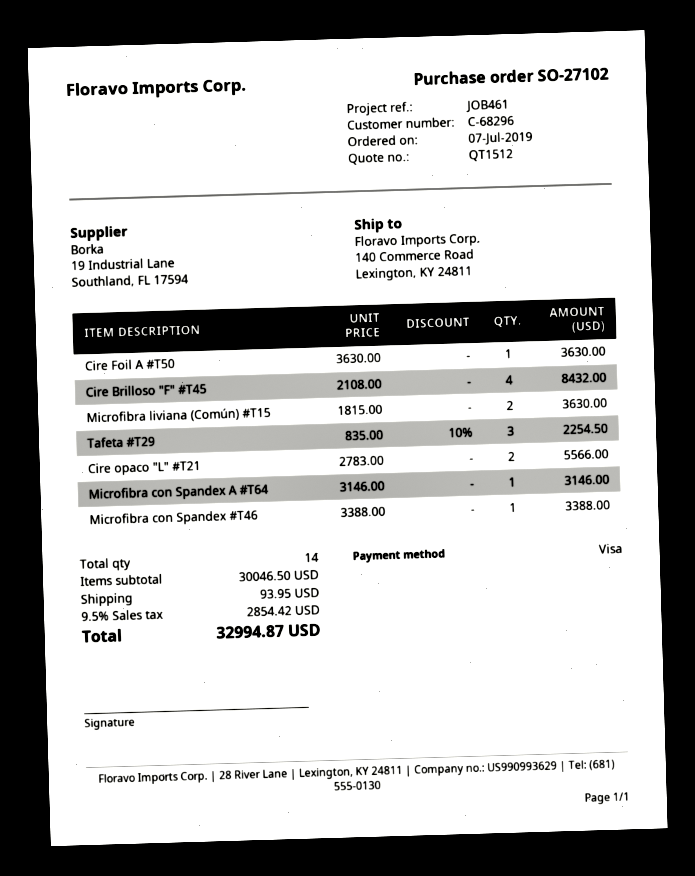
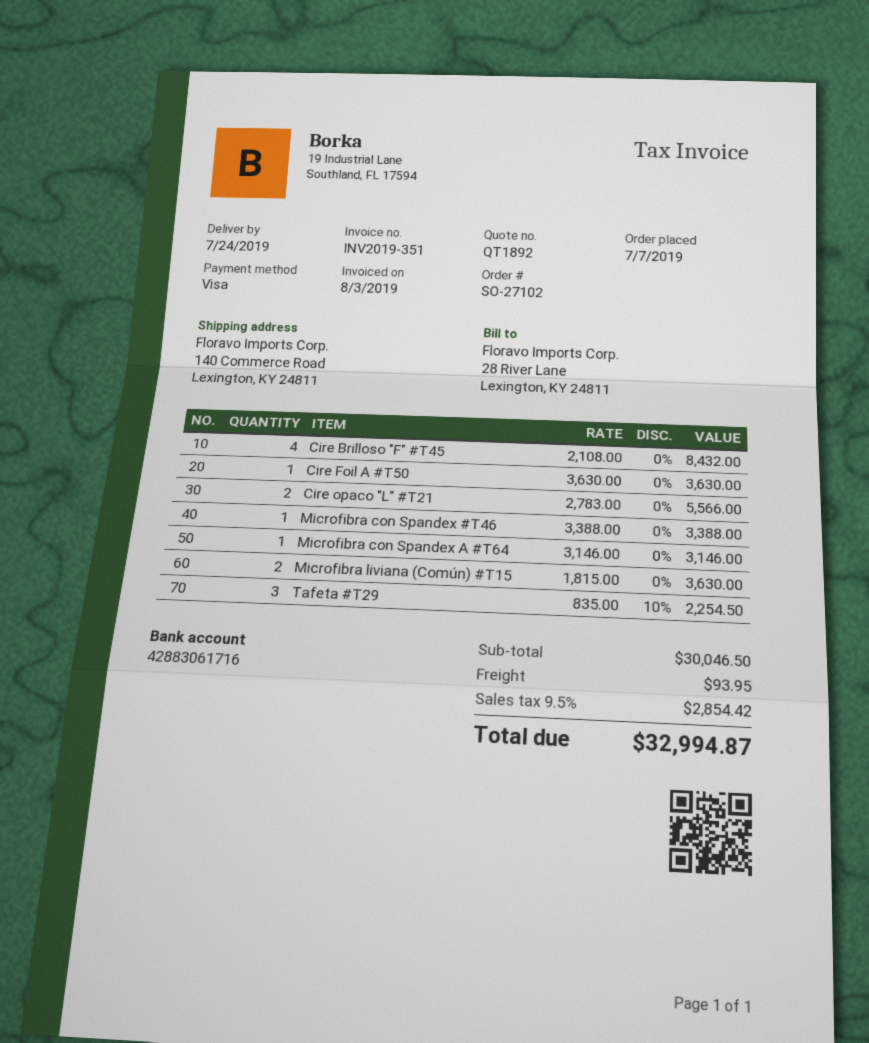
quote number: QT1512 -> QT1892

